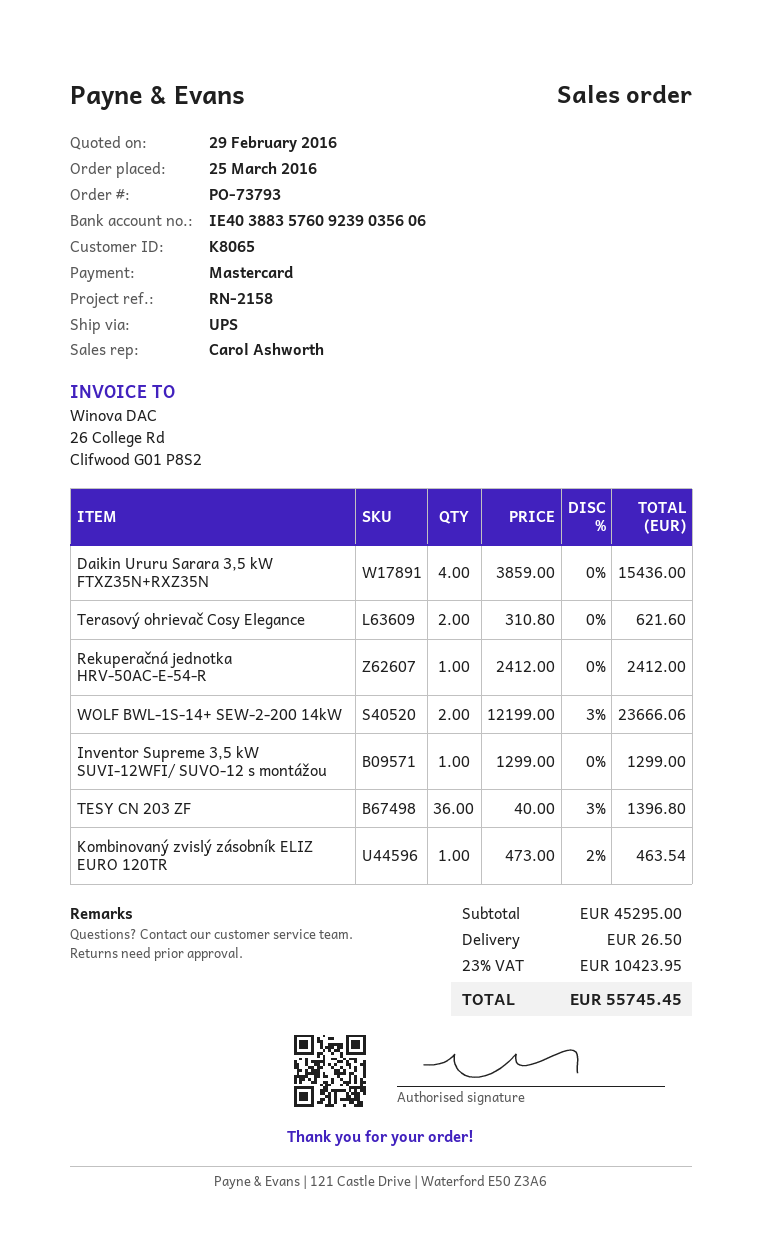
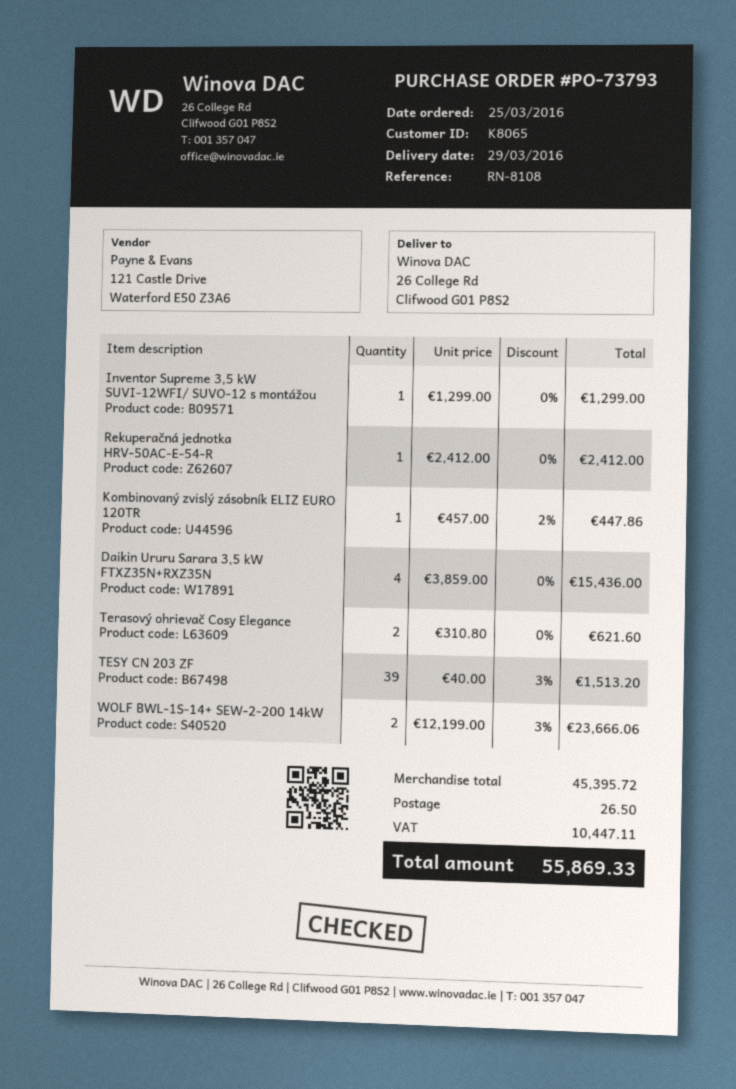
reference: RN-2158 -> RN-8108
TESY CN 203 ZF: 36 x 40.00 - 3% = 1396.80 -> 39 x 40.00 - 3% = 1513.20
Kombinovaný zvislý zásobník ELIZ EURO 120TR: 1 x 473.00 - 2% = 463.54 -> 1 x 457.00 - 2% = 447.86
subtotal: 45295.00 -> 45395.72
tax: 10423.95 -> 10447.11
total: 55745.45 -> 55869.33

